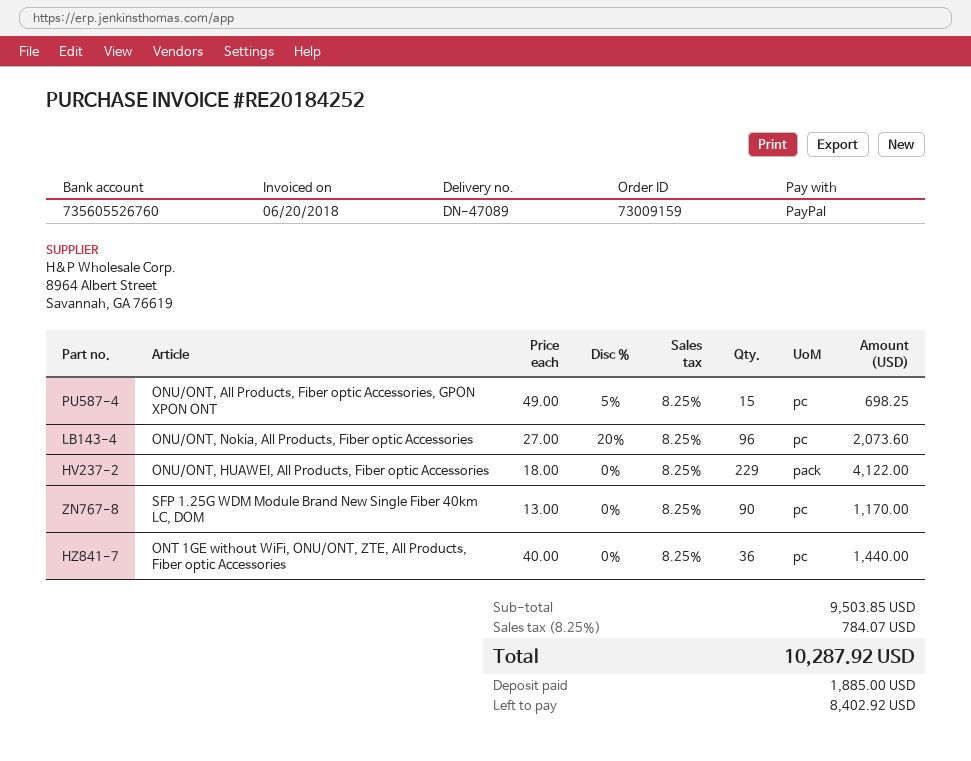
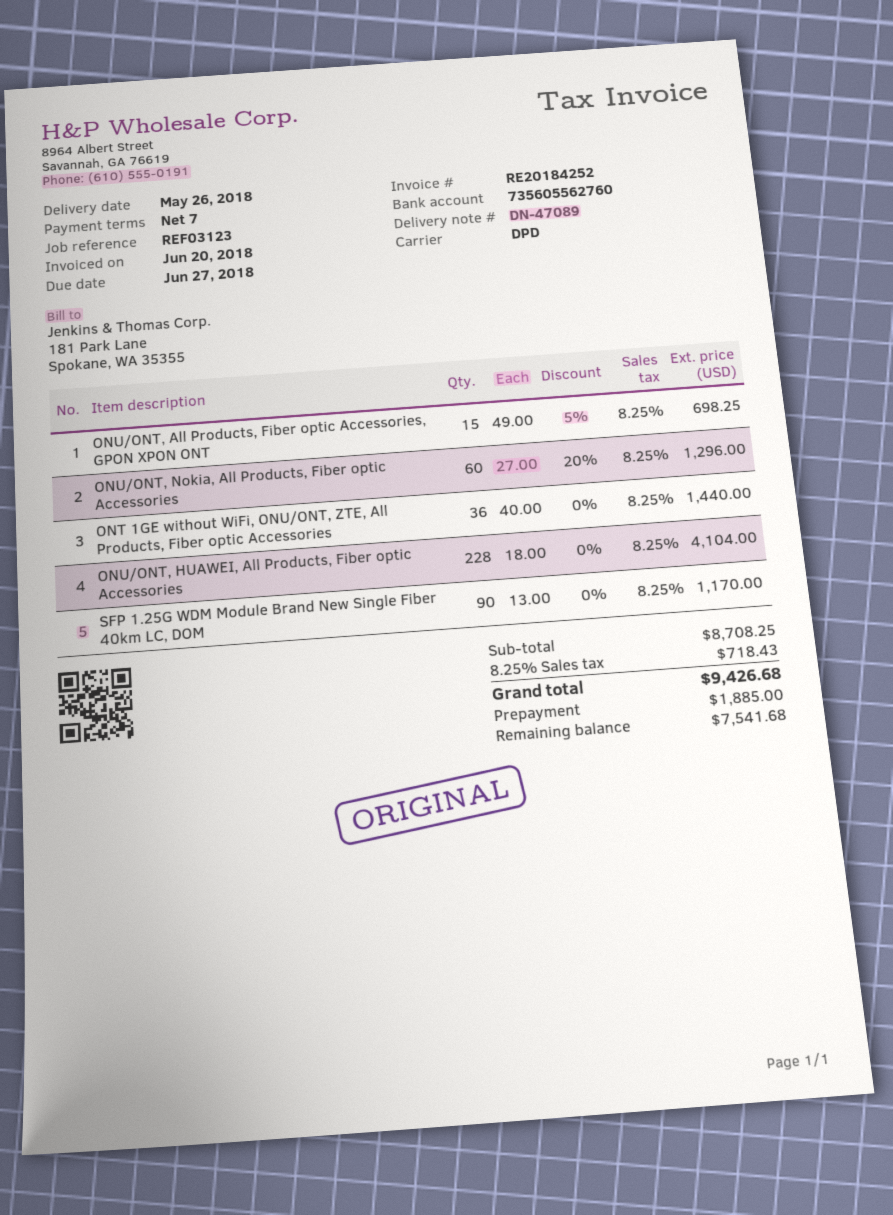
bank account: 735605526760 -> 735605562760
ONU/ONT, Nokia, All Products, Fiber optic Accessories: 96 x 27.00 - 20% = 2073.60 -> 60 x 27.00 - 20% = 1296.00
ONU/ONT, HUAWEI, All Products, Fiber optic Accessories: 229 x 18.00 = 4122.00 -> 228 x 18.00 = 4104.00
subtotal: 9503.85 -> 8708.25
tax: 8.25% = 784.07 -> 8.25% = 718.43
total: 10287.92 -> 9426.68
balance: 8402.92 -> 7541.68

